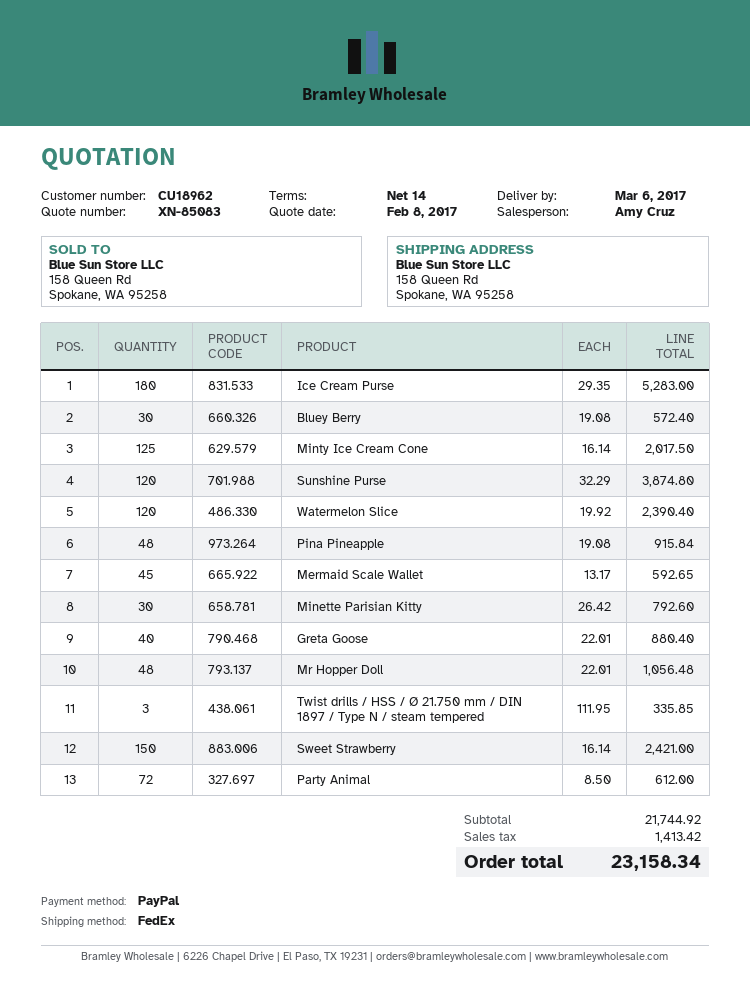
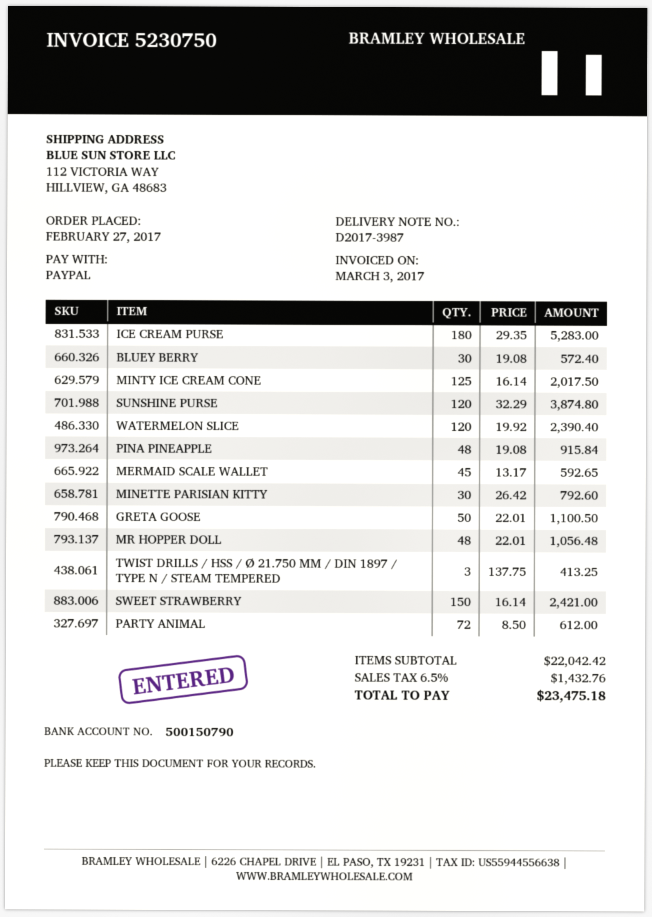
ship to: 158 Queen Rd, Spokane, WA 95258 -> 112 VICTORIA WAY, HILLVIEW, GA 48683
Greta Goose: 40 x 22.01 = 880.40 -> 50 x 22.01 = 1100.50
Twist drills / HSS / Ø 21.750 mm / DIN 1897 / Type N / steam tempered: 3 x 111.95 = 335.85 -> 3 x 137.75 = 413.25
subtotal: 21744.92 -> 22042.42
tax: 1413.42 -> 1432.76
total: 23158.34 -> 23475.18

